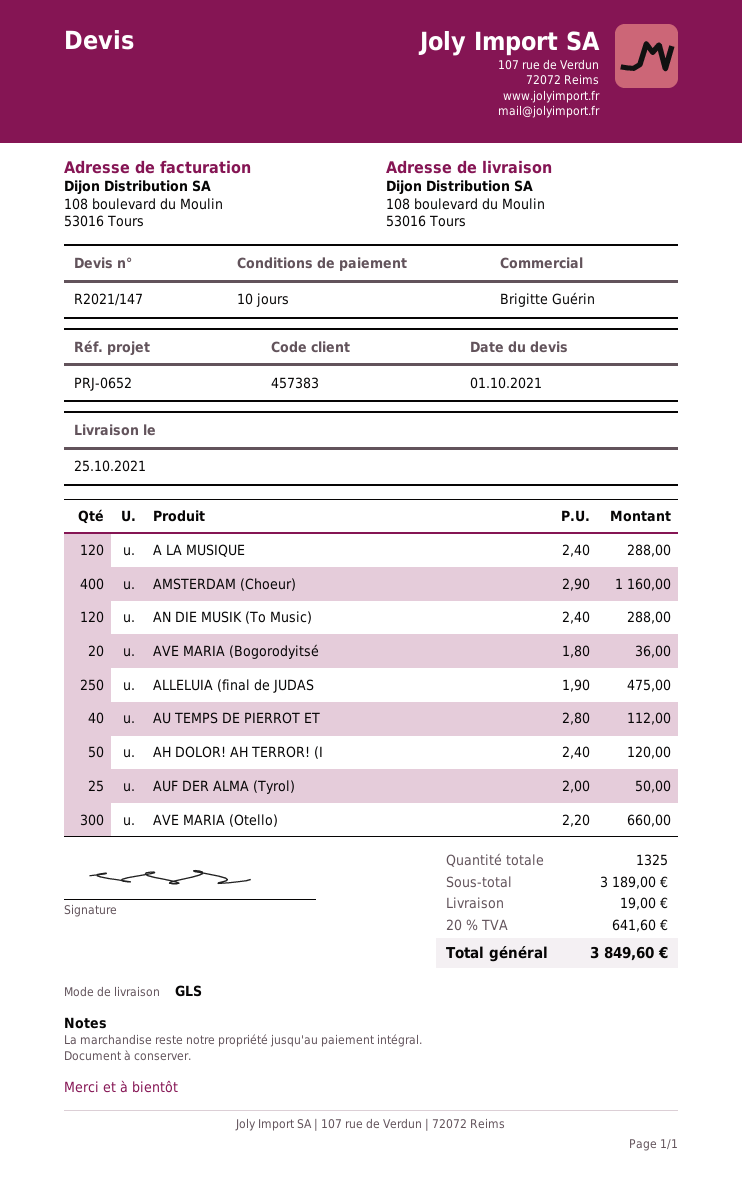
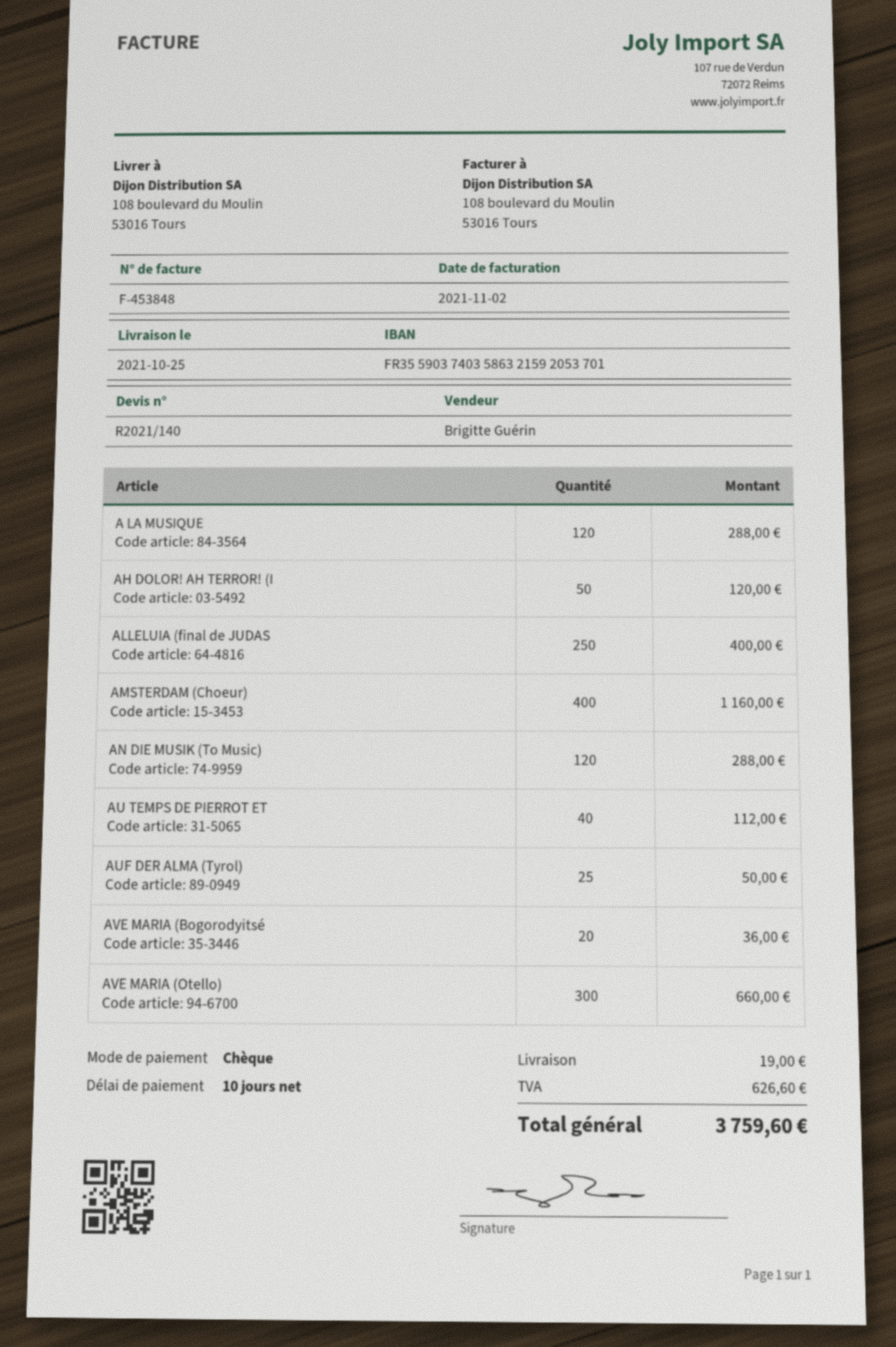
quote number: R2021/147 -> R2021/140
ALLELUIA (final de JUDAS: 250 for 475.00 -> 250 for 400.00
tax: 641.60 -> 626.60
total: 3849.60 -> 3759.60

